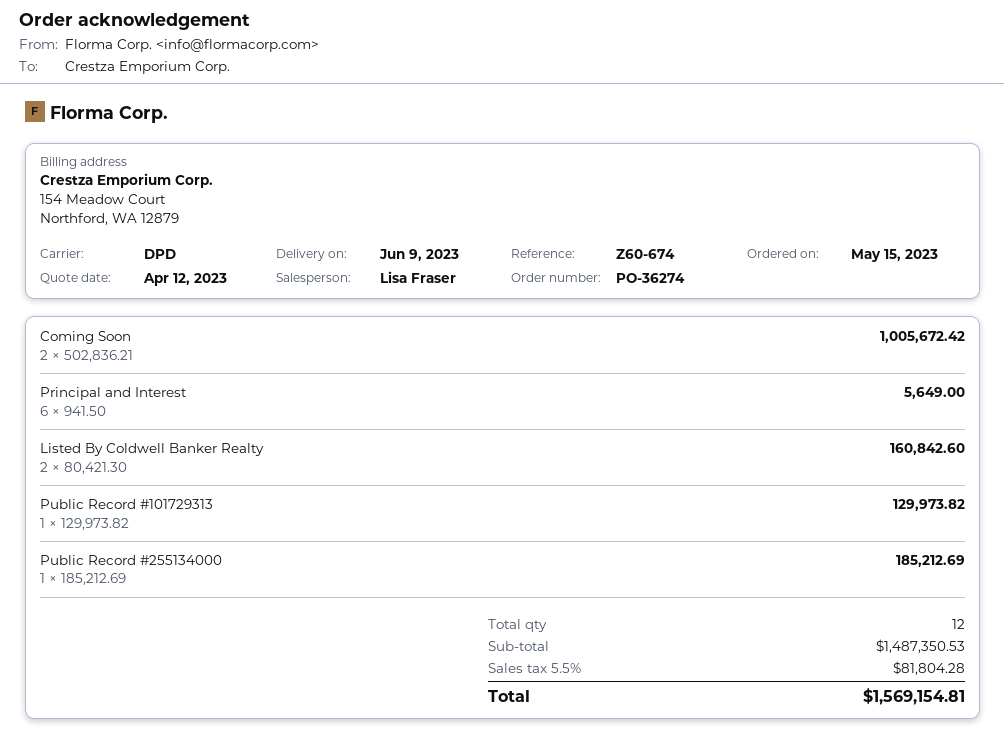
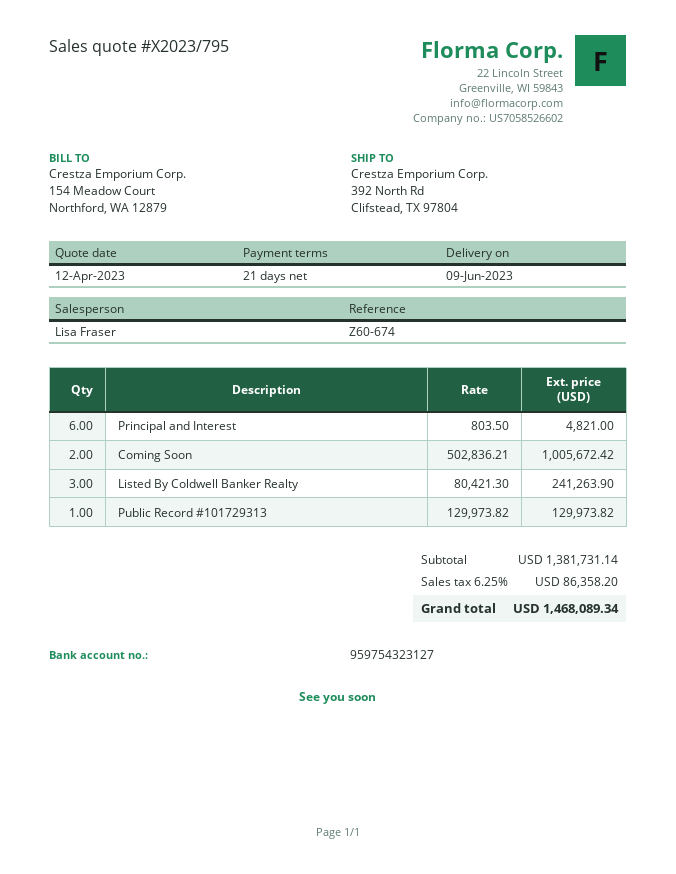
Principal and Interest: 6 x 941.50 = 5649.00 -> 6 x 803.50 = 4821.00
Listed By Coldwell Banker Realty: 2 x 80421.30 = 160842.60 -> 3 x 80421.30 = 241263.90
Public Record #255134000: 1 x 185212.69 = 185212.69 -> none
subtotal: 1487350.53 -> 1381731.14
tax: 5.5% = 81804.28 -> 6.25% = 86358.20
total: 1569154.81 -> 1468089.34

